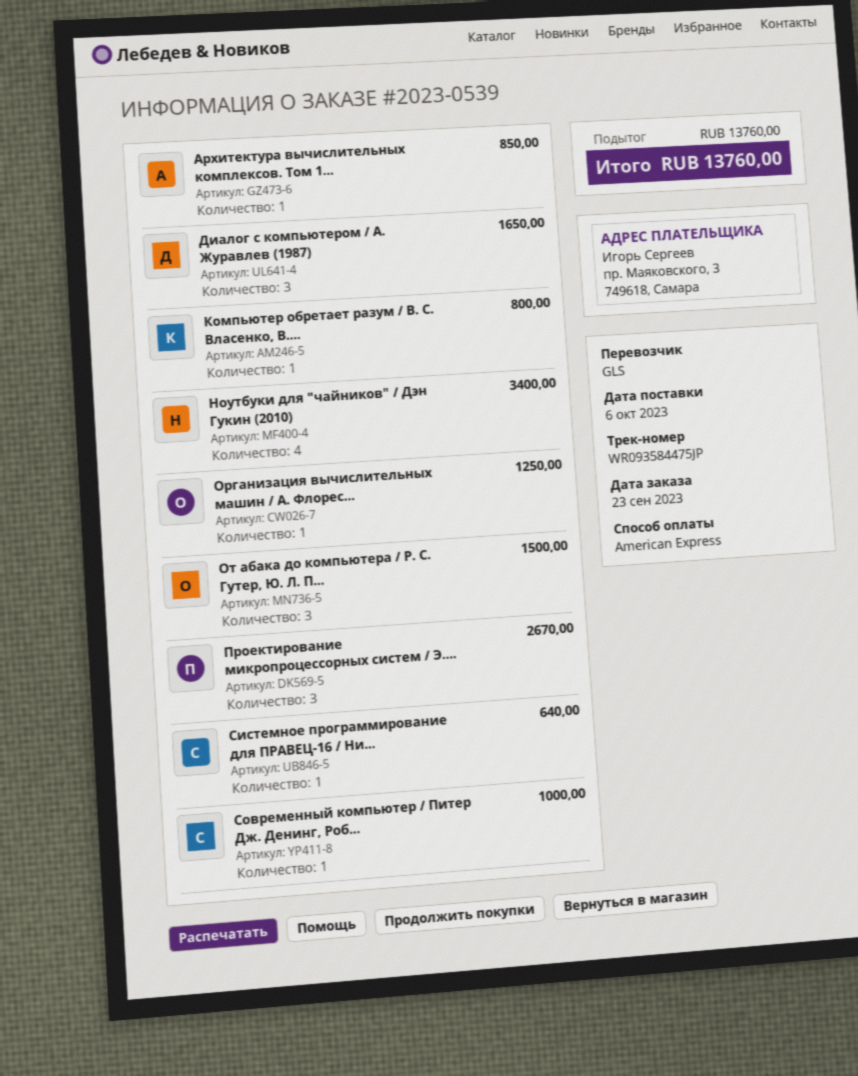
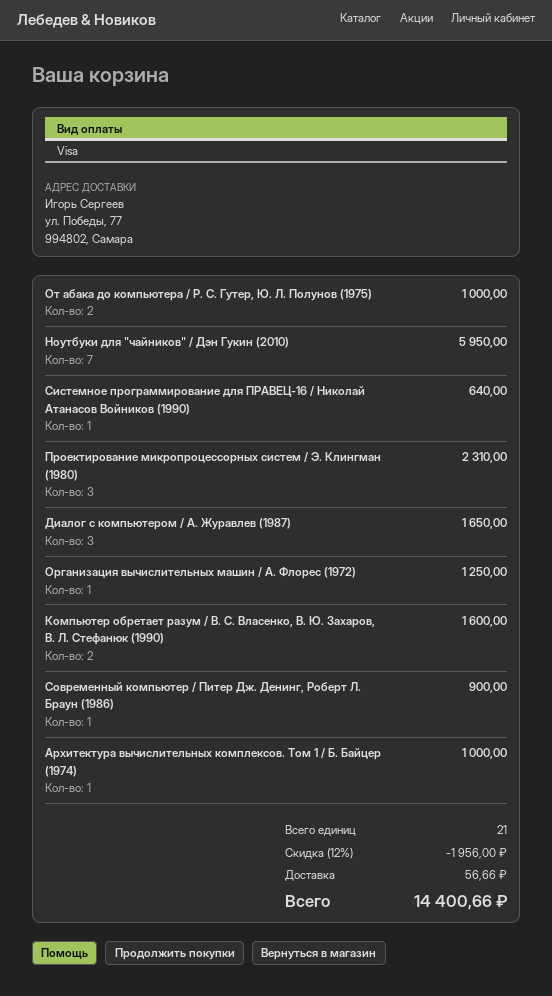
payment method: American Express -> Visa
Архитектура вычислительных комплексов. Том 1...: 1 for 850.00 -> 1 for 1000.00
Компьютер обретает разум / В. С. Власенко, В....: 1 for 800.00 -> 2 for 1600.00
Ноутбуки для "чайников" / Дэн Гукин (2010): 4 for 3400.00 -> 7 for 5950.00
От абака до компьютера / Р. С. Гутер, Ю. Л. П...: 3 for 1500.00 -> 2 for 1000.00
Проектирование микропроцессорных систем / Э....: 3 for 2670.00 -> 3 for 2310.00
Современный компьютер / Питер Дж. Денинг, Роб...: 1 for 1000.00 -> 1 for 900.00
discount: none -> 12% = 1956.00
shipping: none -> 56.66
total: 13760.00 -> 14400.66

